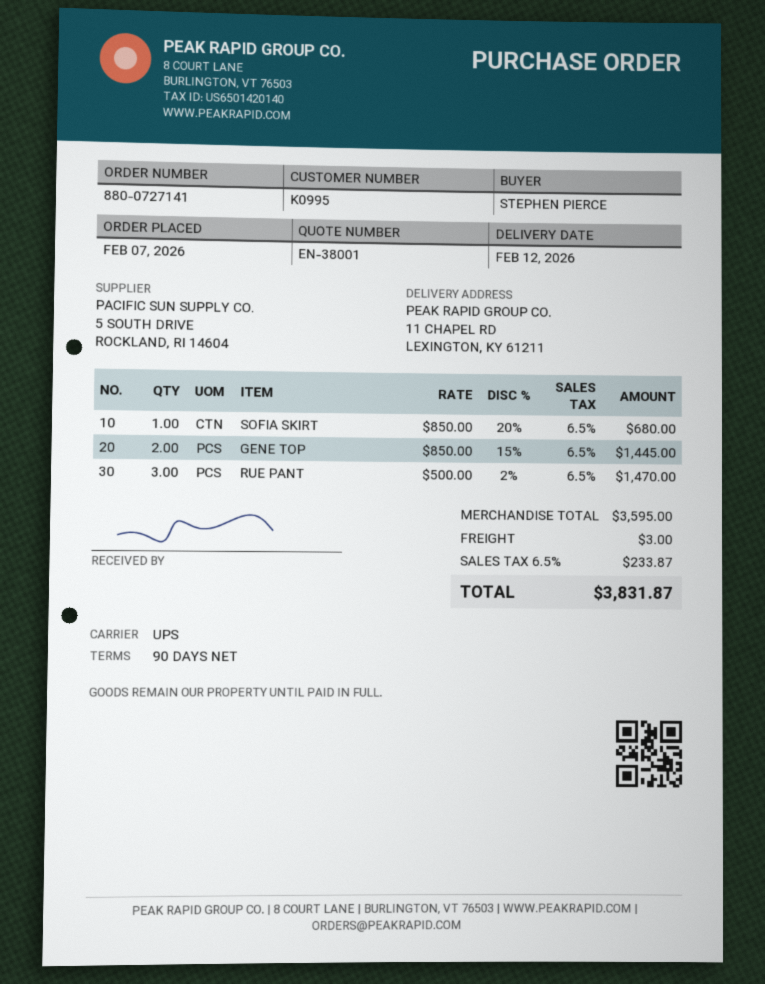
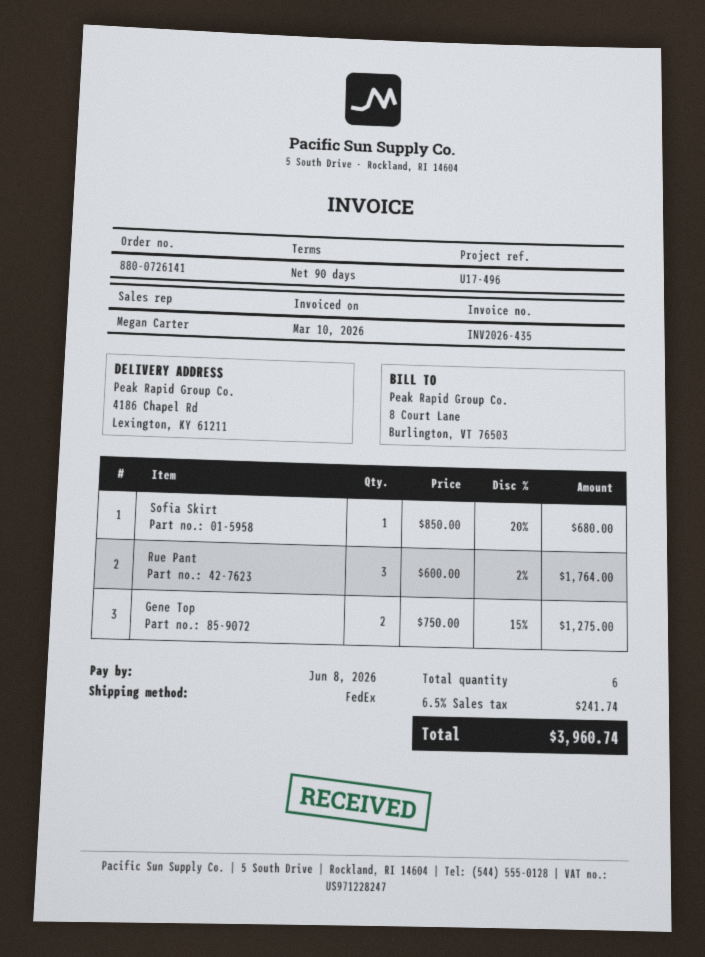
order number: 880-0727141 -> 880-0726141
shipping method: UPS -> FedEx
ship to: 11 CHAPEL RD, LEXINGTON, KY 61211 -> 4186 Chapel Rd, Lexington, KY 61211
GENE TOP: 2 x 850.00 - 15% = 1445.00 -> 2 x 750.00 - 15% = 1275.00
RUE PANT: 3 x 500.00 - 2% = 1470.00 -> 3 x 600.00 - 2% = 1764.00
shipping: 3.00 -> none
tax: 6.5% = 233.87 -> 6.5% = 241.74
total: 3831.87 -> 3960.74

